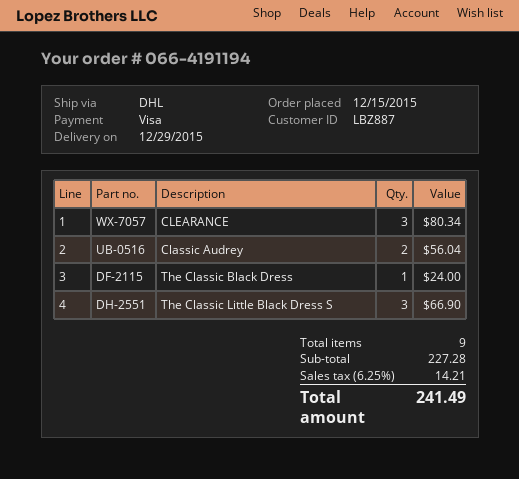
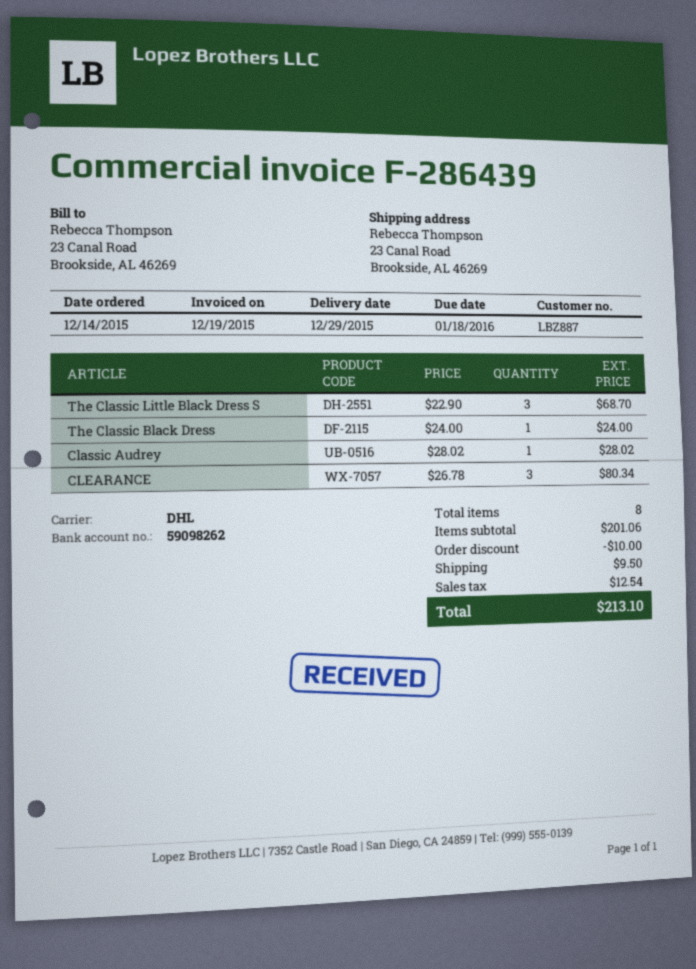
order date: 2015-12-15 -> 2015-12-14
Classic Audrey: 2 for 56.04 -> 1 for 28.02
The Classic Little Black Dress S: 3 for 66.90 -> 3 for 68.70
total quantity: 9 -> 8
subtotal: 227.28 -> 201.06
discount: none -> 10.00
shipping: none -> 9.50
tax: 14.21 -> 12.54
total: 241.49 -> 213.10

